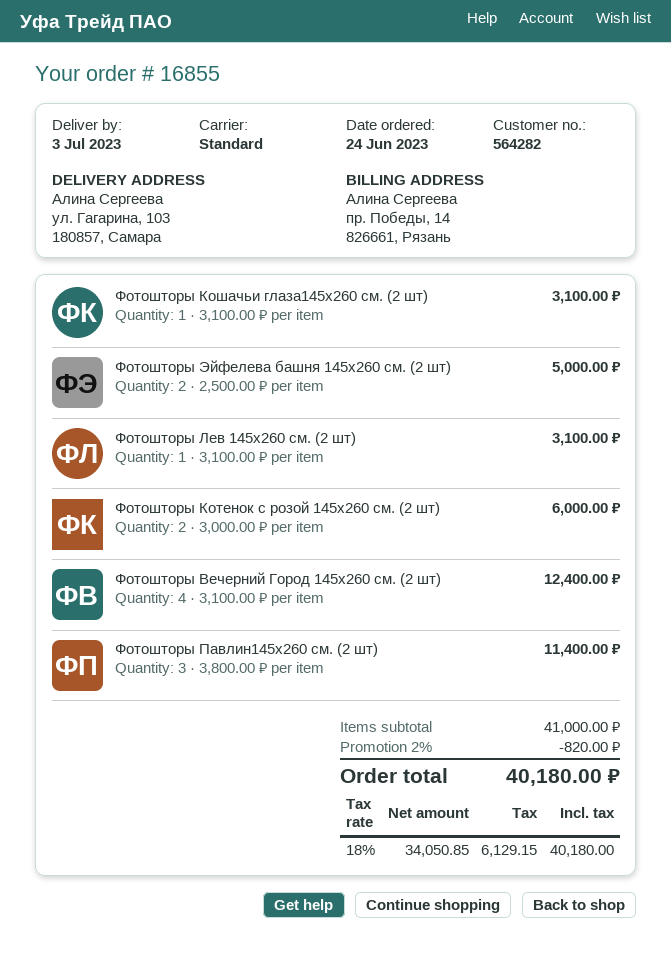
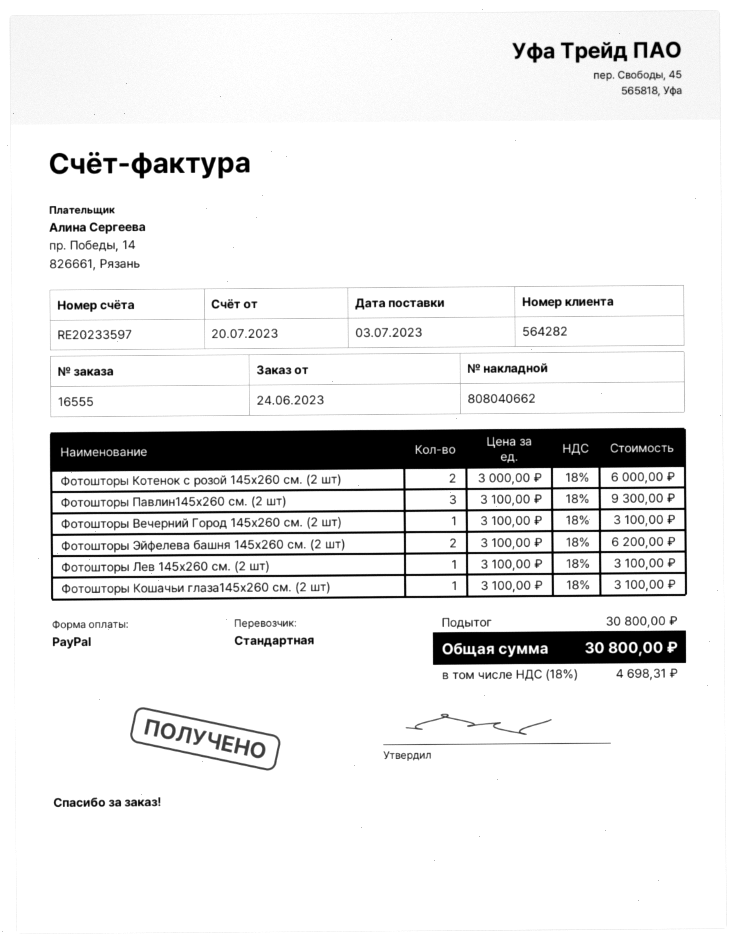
order number: 16855 -> 16555
Фотошторы Эйфелева башня 145х260 см. (2 шт): 2 x 2500.00 = 5000.00 -> 2 x 3100.00 = 6200.00
Фотошторы Вечерний Город 145х260 см. (2 шт): 4 x 3100.00 = 12400.00 -> 1 x 3100.00 = 3100.00
Фотошторы Павлин145х260 см. (2 шт): 3 x 3800.00 = 11400.00 -> 3 x 3100.00 = 9300.00
subtotal: 41000.00 -> 30800.00
discount: 2% = 820.00 -> none
tax: 18% = 6129.15 -> 18% = 4698.31
total: 40180.00 -> 30800.00

